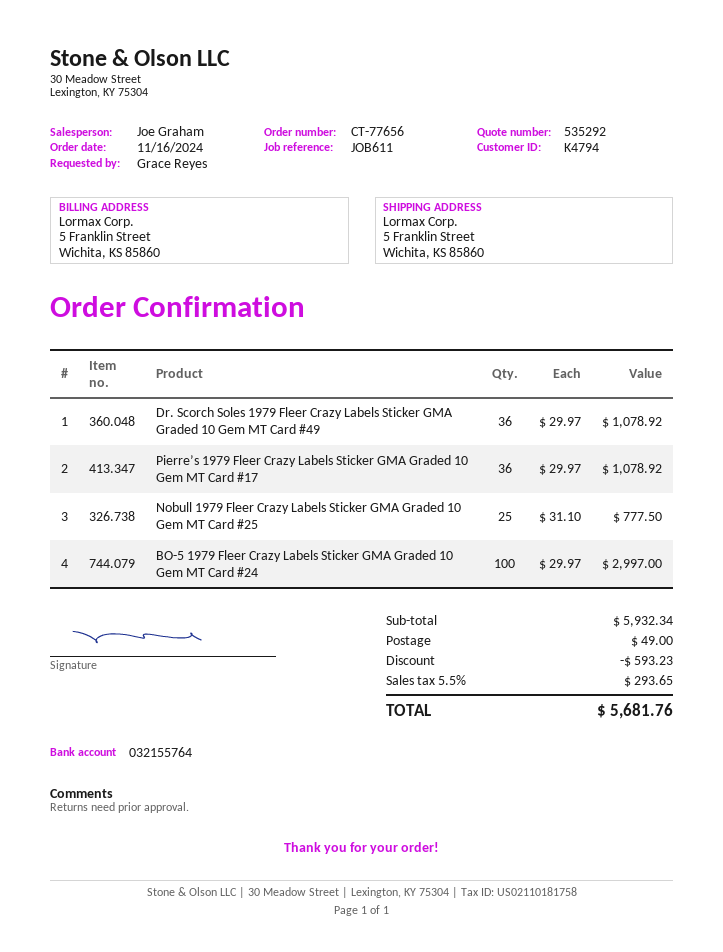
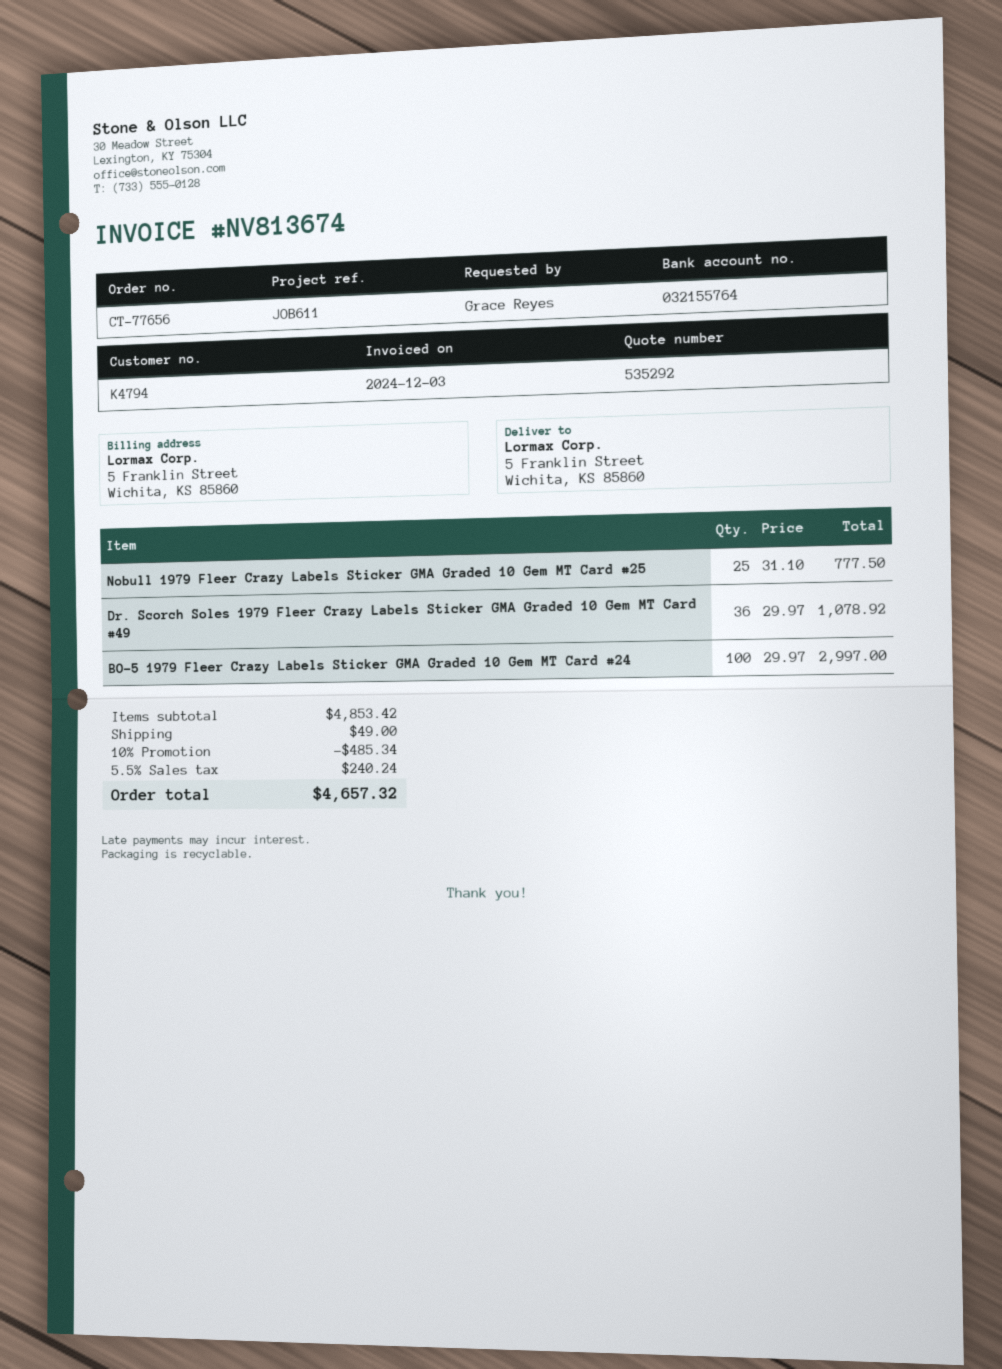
Pierre’s 1979 Fleer Crazy Labels Sticker GMA Graded 10 Gem MT Card #17: 36 x 29.97 = 1078.92 -> none
subtotal: 5932.34 -> 4853.42
discount: 593.23 -> 485.34
tax: 5.5% = 293.65 -> 5.5% = 240.24
total: 5681.76 -> 4657.32

